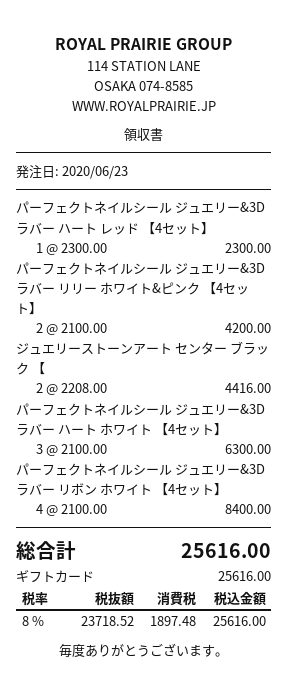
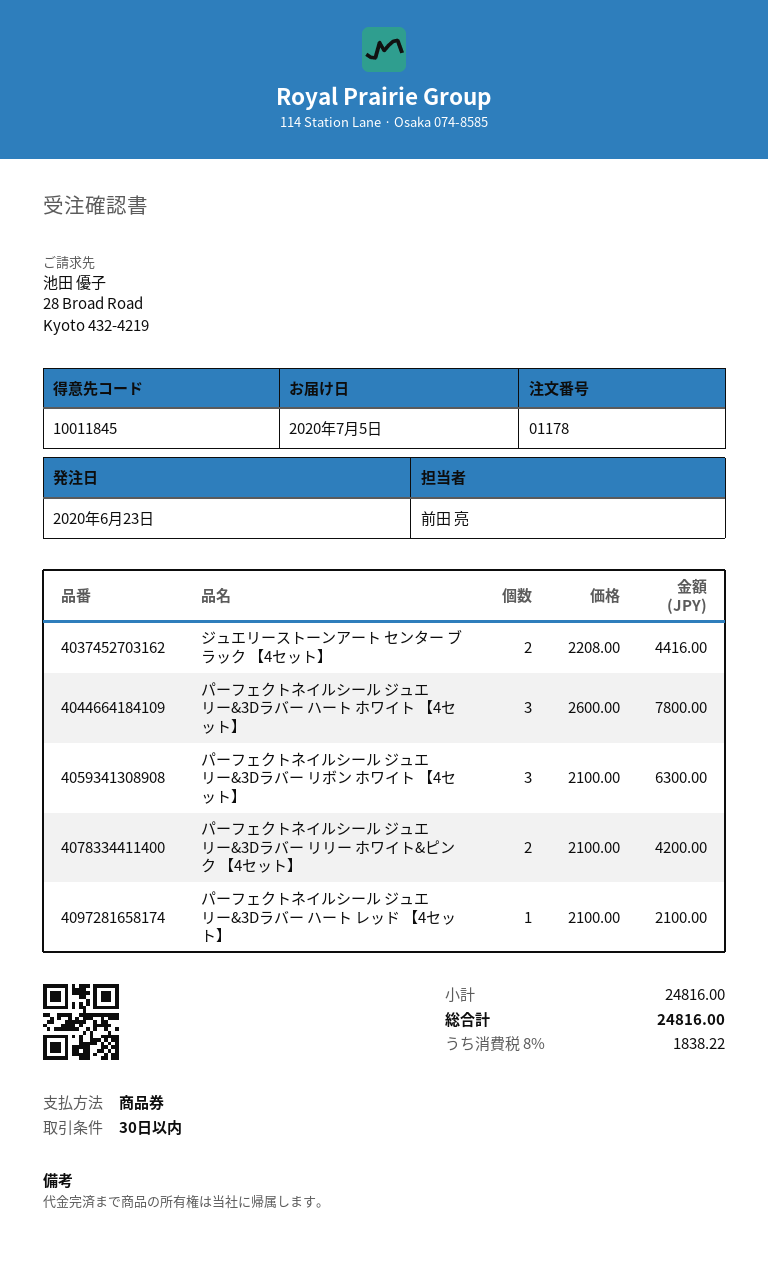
パーフェクトネイルシール ジュエリー&3Dラバー ハート レッド 【4セット】: 1 x 2300.00 = 2300.00 -> 1 x 2100.00 = 2100.00
パーフェクトネイルシール ジュエリー&3Dラバー ハート ホワイト 【4セット】: 3 x 2100.00 = 6300.00 -> 3 x 2600.00 = 7800.00
パーフェクトネイルシール ジュエリー&3Dラバー リボン ホワイト 【4セット】: 4 x 2100.00 = 8400.00 -> 3 x 2100.00 = 6300.00
tax: 8% = 1897.48 -> 8% = 1838.22
total: 25616.00 -> 24816.00

